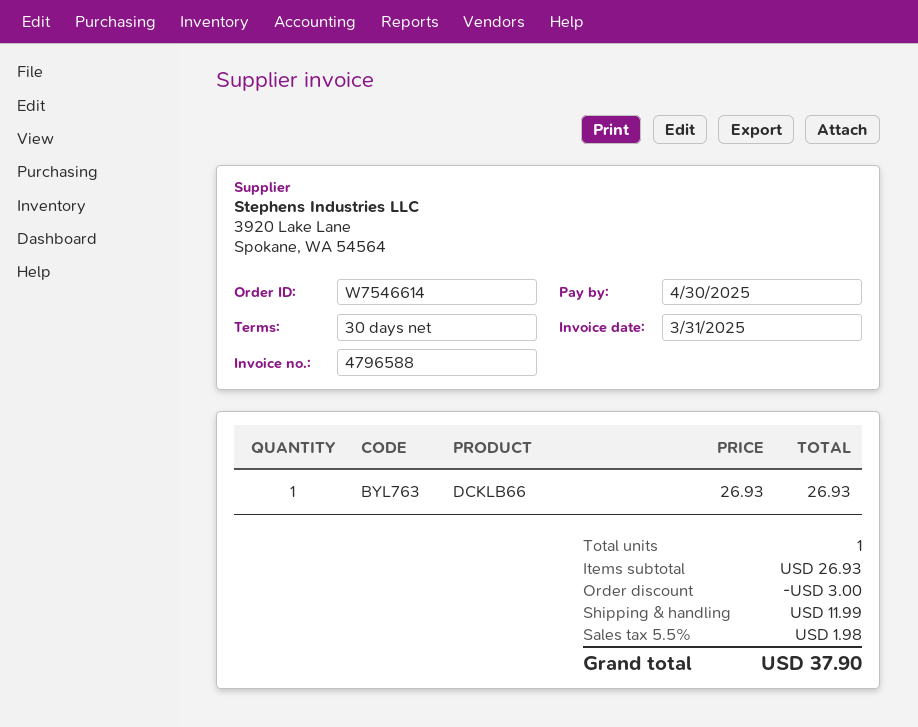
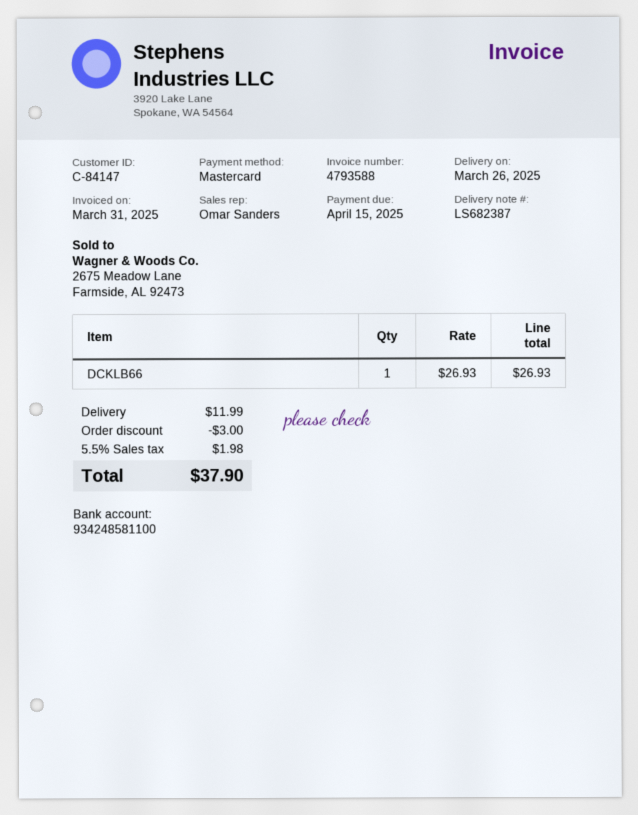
invoice number: 4796588 -> 4793588
due date: 2025-04-30 -> 2025-04-15

